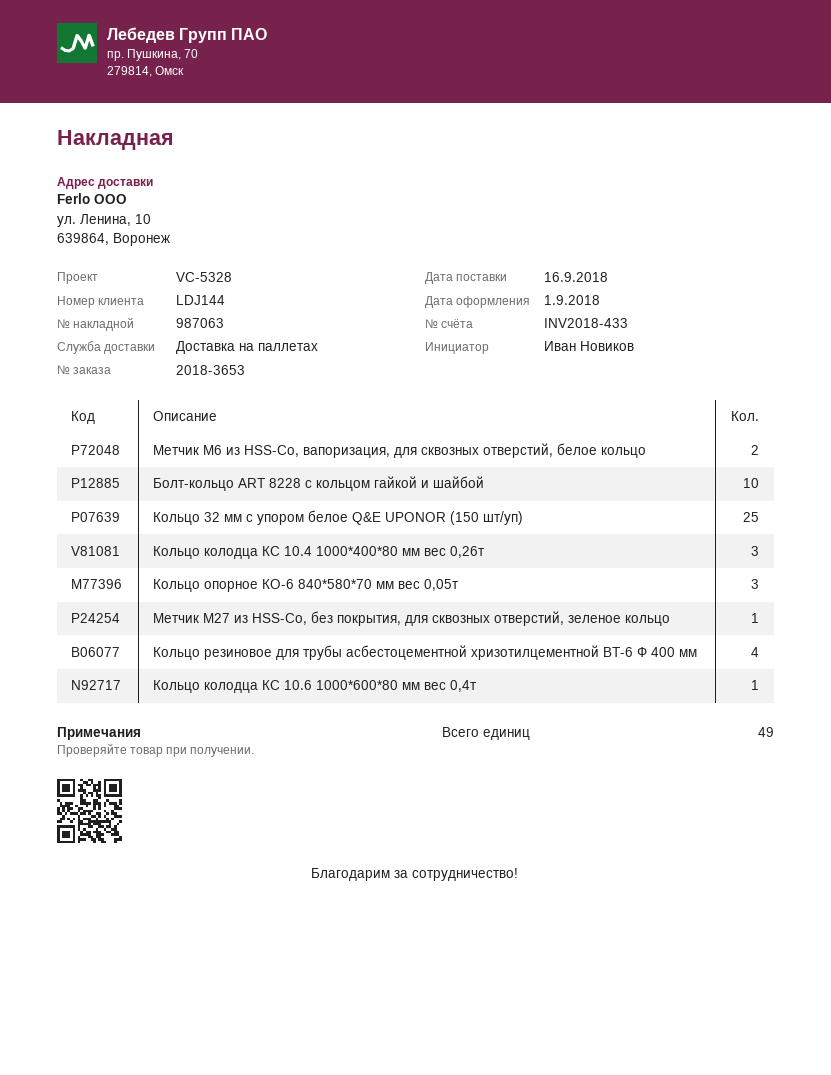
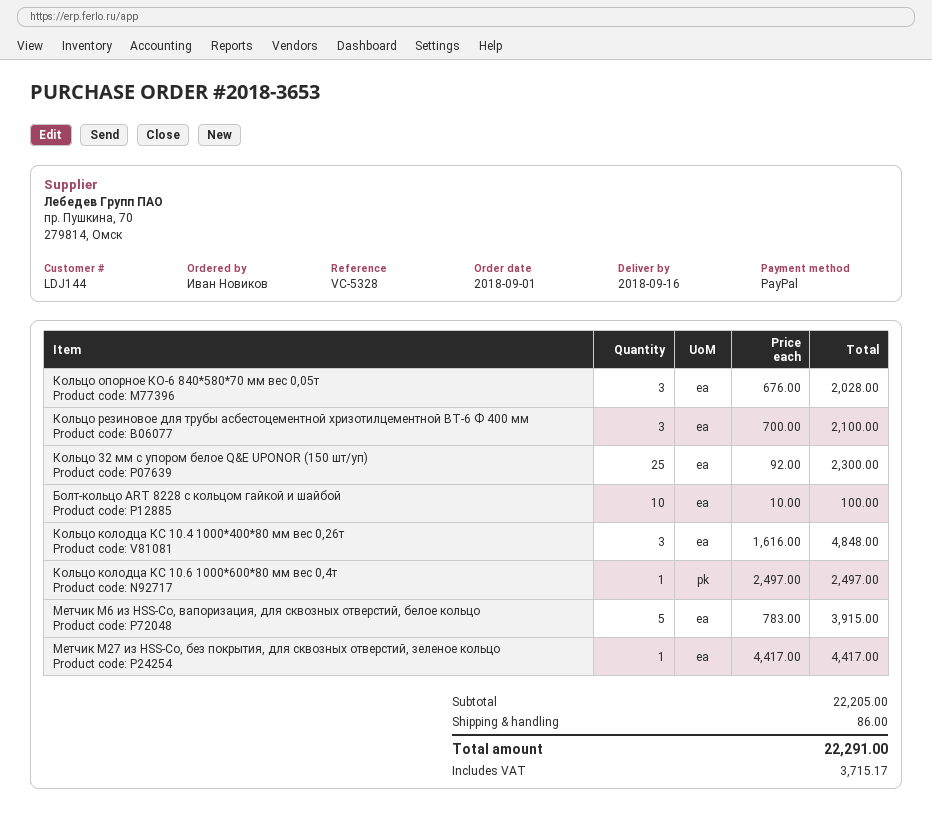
Метчик M6 из HSS-Co, вапоризация, для сквозных отверстий, белое кольцо: 2 -> 5
Кольцо резиновое для трубы асбестоцементной хризотилцементной ВТ-6 Ф 400 мм: 4 -> 3

